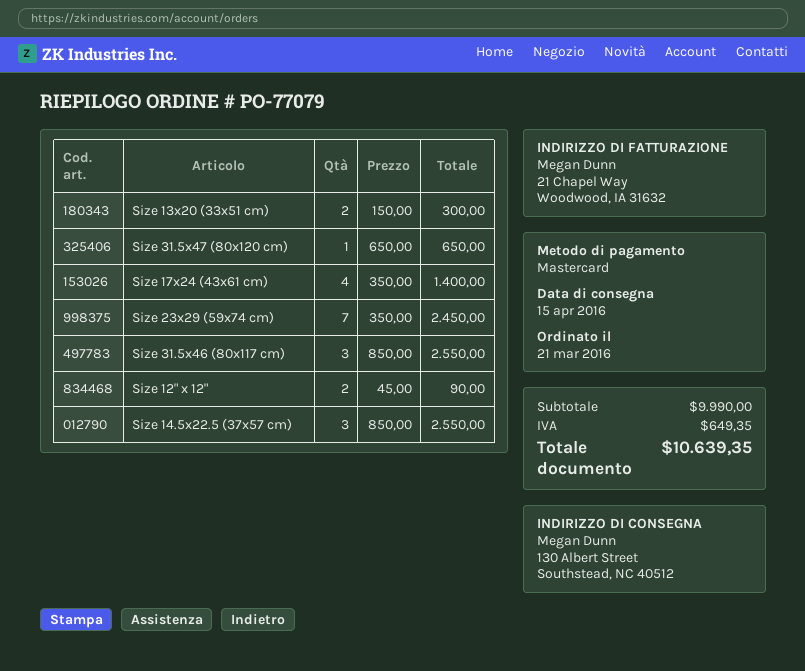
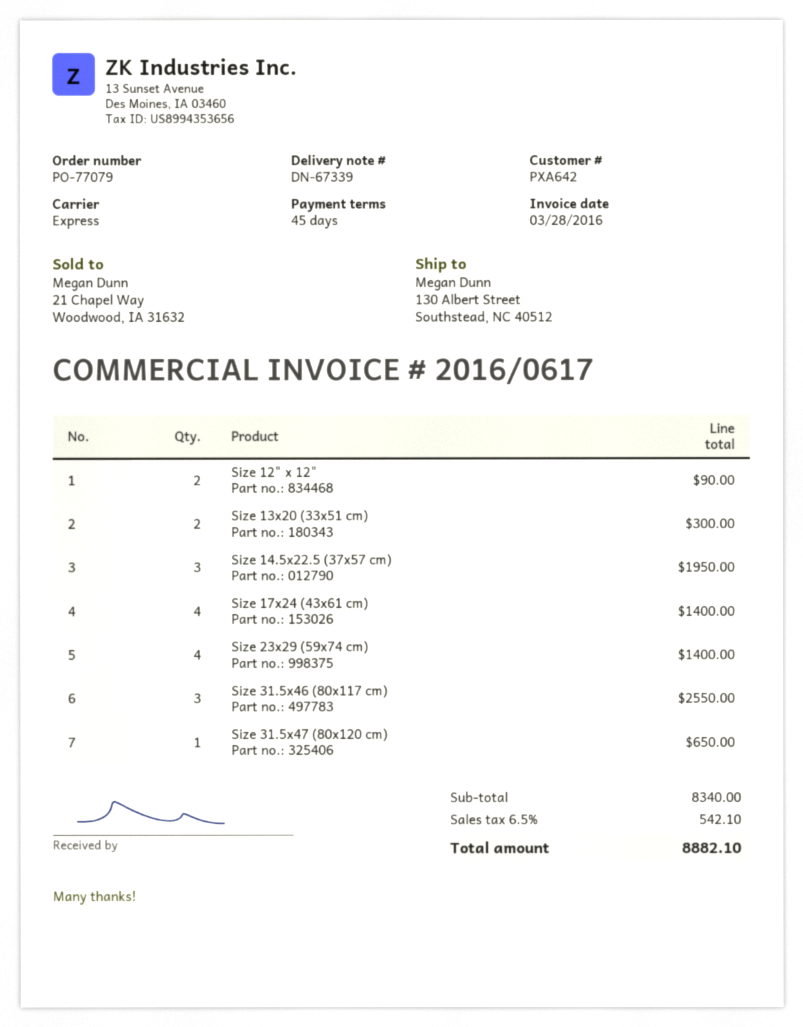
Size 23x29 (59x74 cm): 7 for 2450.00 -> 4 for 1400.00
Size 14.5x22.5 (37x57 cm): 3 for 2550.00 -> 3 for 1950.00
subtotal: 9990.00 -> 8340.00
tax: 649.35 -> 542.10
total: 10639.35 -> 8882.10

